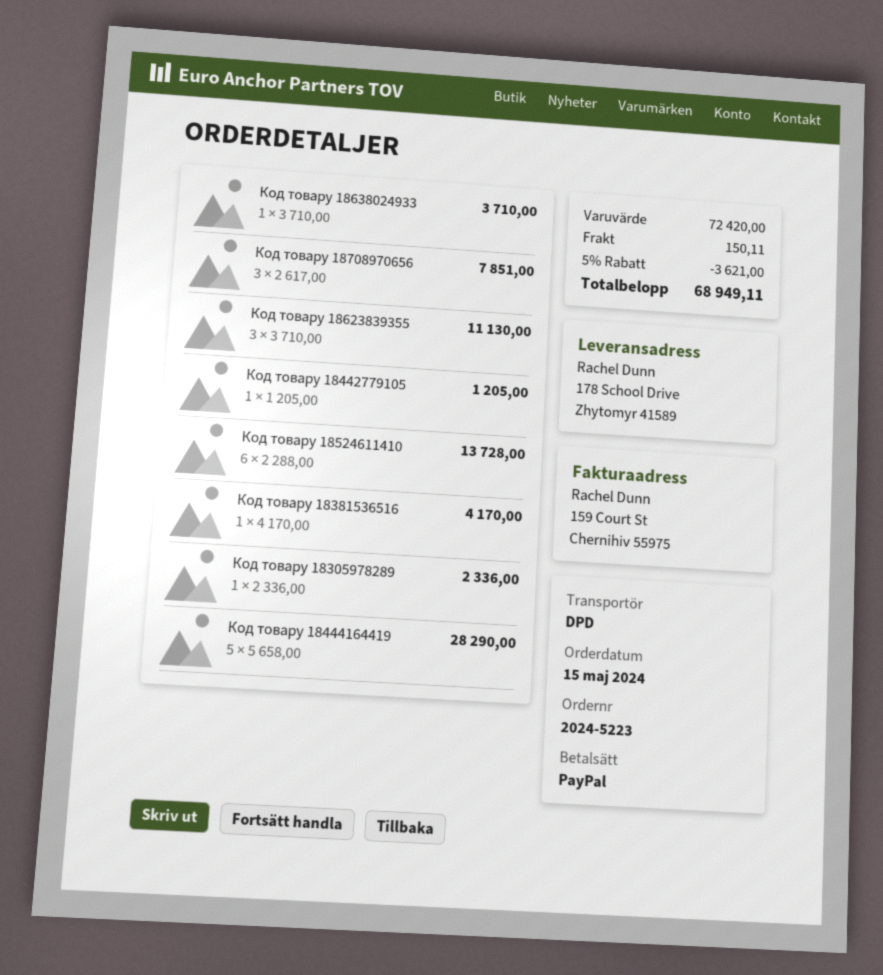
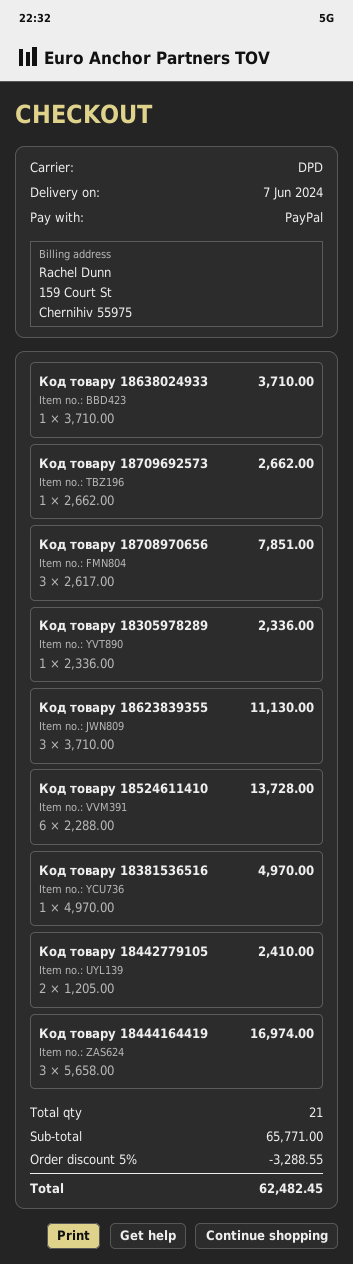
Код товару 18442779105: 1 x 1205.00 = 1205.00 -> 2 x 1205.00 = 2410.00
Код товару 18381536516: 1 x 4170.00 = 4170.00 -> 1 x 4970.00 = 4970.00
Код товару 18444164419: 5 x 5658.00 = 28290.00 -> 3 x 5658.00 = 16974.00
Код товару 18709692573: none -> 1 x 2662.00 = 2662.00
subtotal: 72420.00 -> 65771.00
discount: 5% = 3621.00 -> 5% = 3288.55
shipping: 150.11 -> none
total: 68949.11 -> 62482.45

